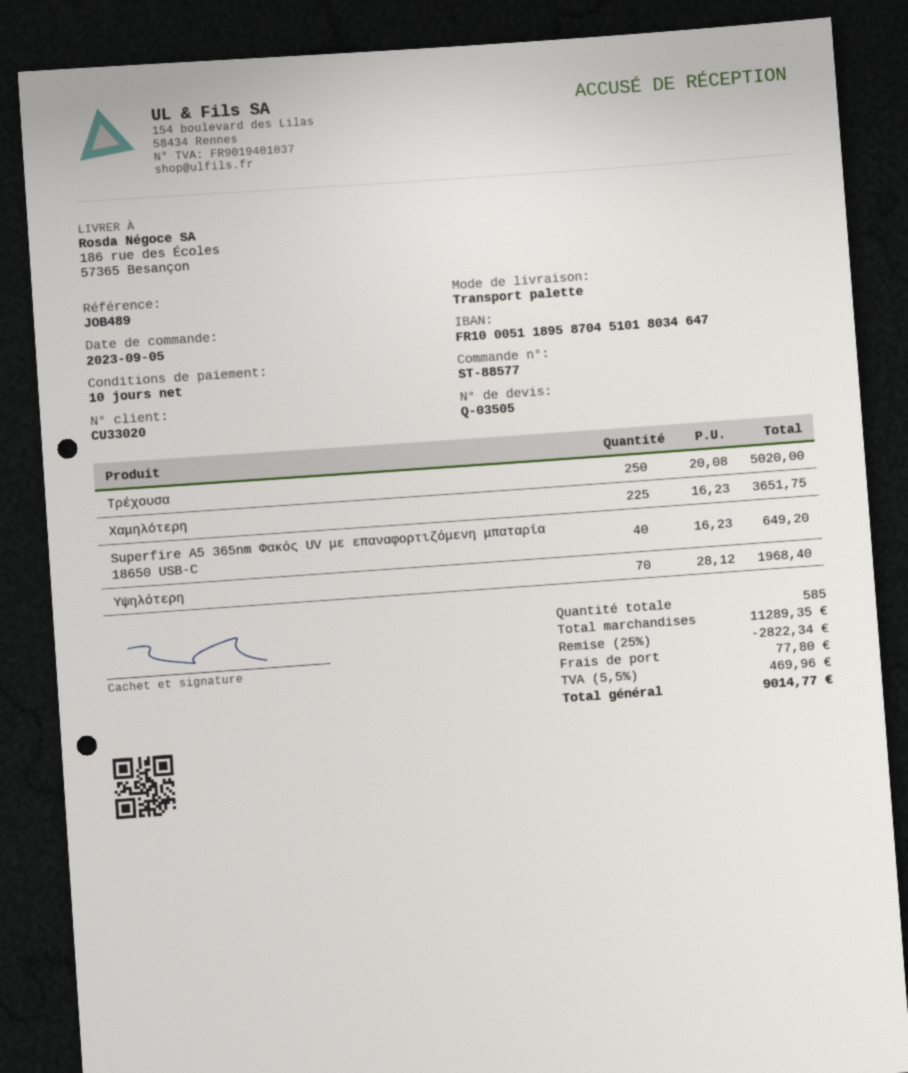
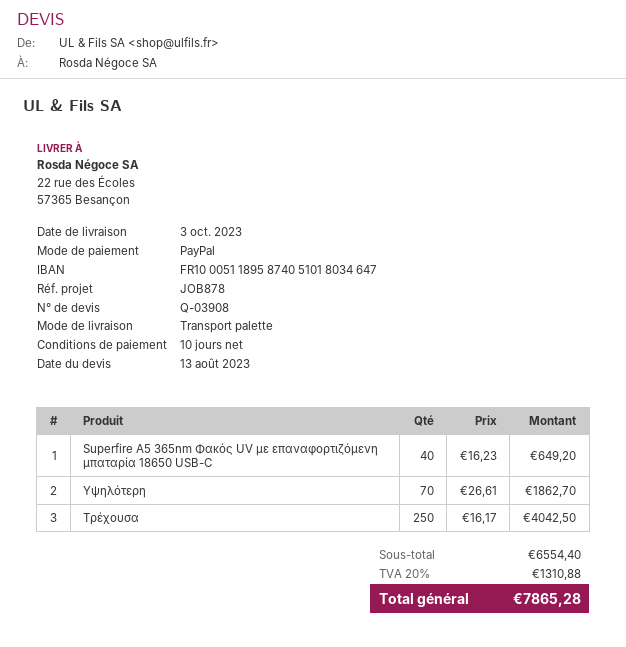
quote number: Q-03505 -> Q-03908
reference: JOB489 -> JOB878
bank account: FR1000511895870451018034647 -> FR1000511895874051018034647
ship to: 186 rue des Écoles, 57365 Besançon -> 22 rue des Écoles, 57365 Besançon
Τρέχουσα: 250 x 20.08 = 5020.00 -> 250 x 16.17 = 4042.50
Χαμηλότερη: 225 x 16.23 = 3651.75 -> none
Υψηλότερη: 70 x 28.12 = 1968.40 -> 70 x 26.61 = 1862.70
subtotal: 11289.35 -> 6554.40
discount: 25% = 2822.34 -> none
shipping: 77.80 -> none
tax: 5.5% = 469.96 -> 20% = 1310.88
total: 9014.77 -> 7865.28

